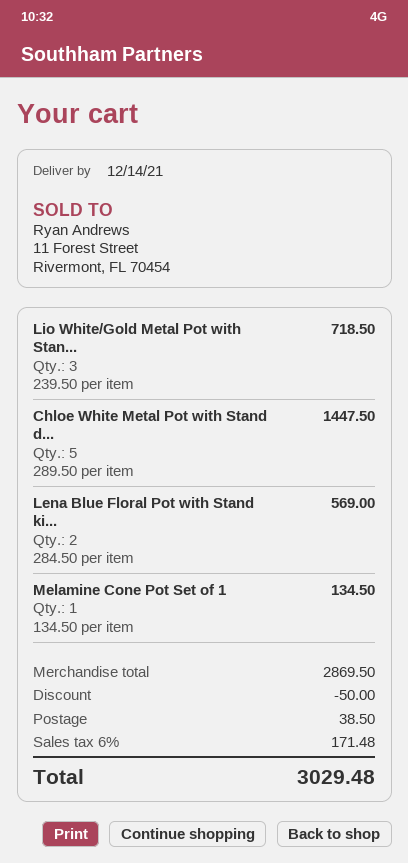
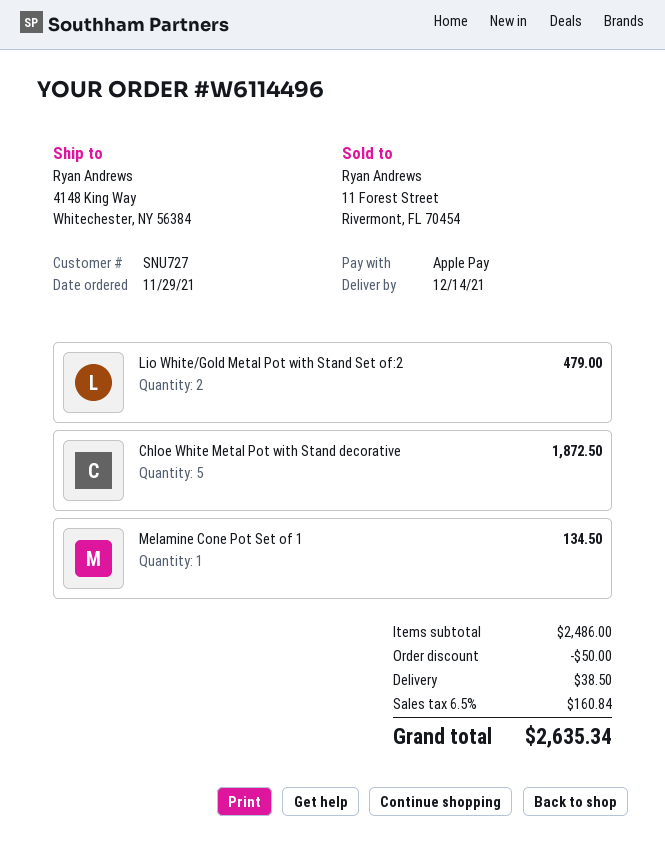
Lio White/Gold Metal Pot with Stan...: 3 for 718.50 -> 2 for 479.00
Chloe White Metal Pot with Stand d...: 5 for 1447.50 -> 5 for 1872.50
Lena Blue Floral Pot with Stand ki...: 2 for 569.00 -> none
subtotal: 2869.50 -> 2486.00
tax: 6% = 171.48 -> 6.5% = 160.84
total: 3029.48 -> 2635.34

